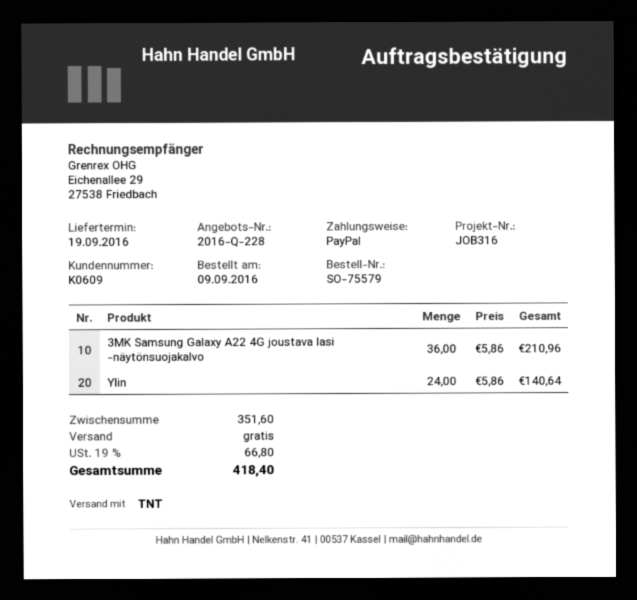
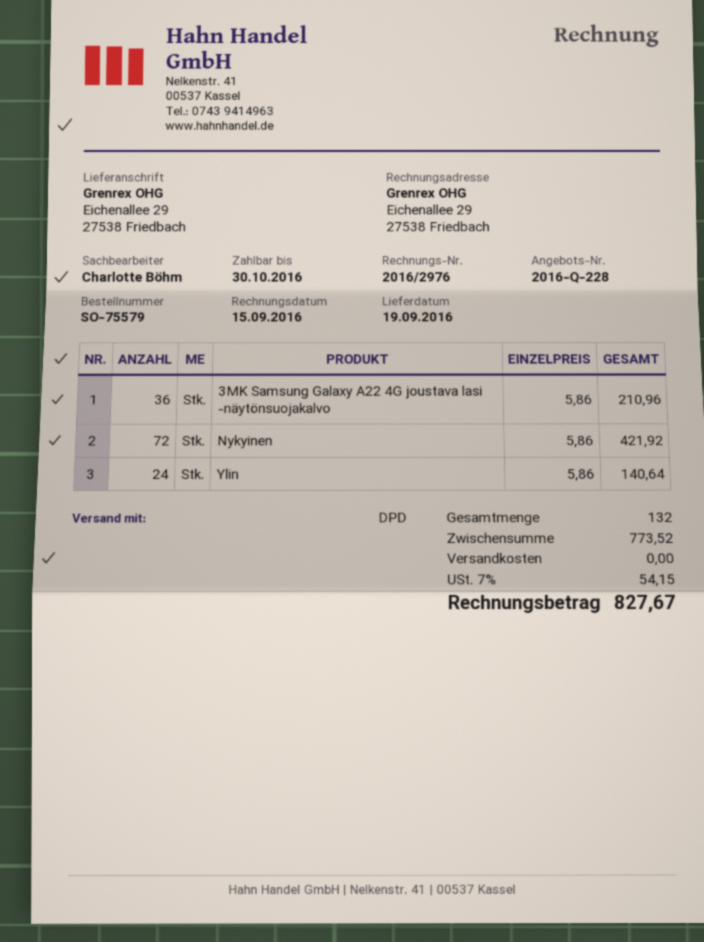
shipping method: TNT -> DPD
Nykyinen: none -> 72 x 5.86 = 421.92
subtotal: 351.60 -> 773.52
tax: 19% = 66.80 -> 7% = 54.15
total: 418.40 -> 827.67

